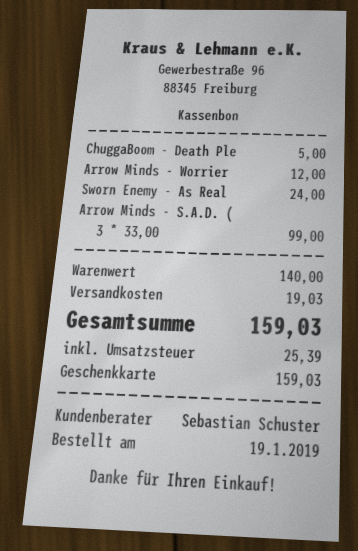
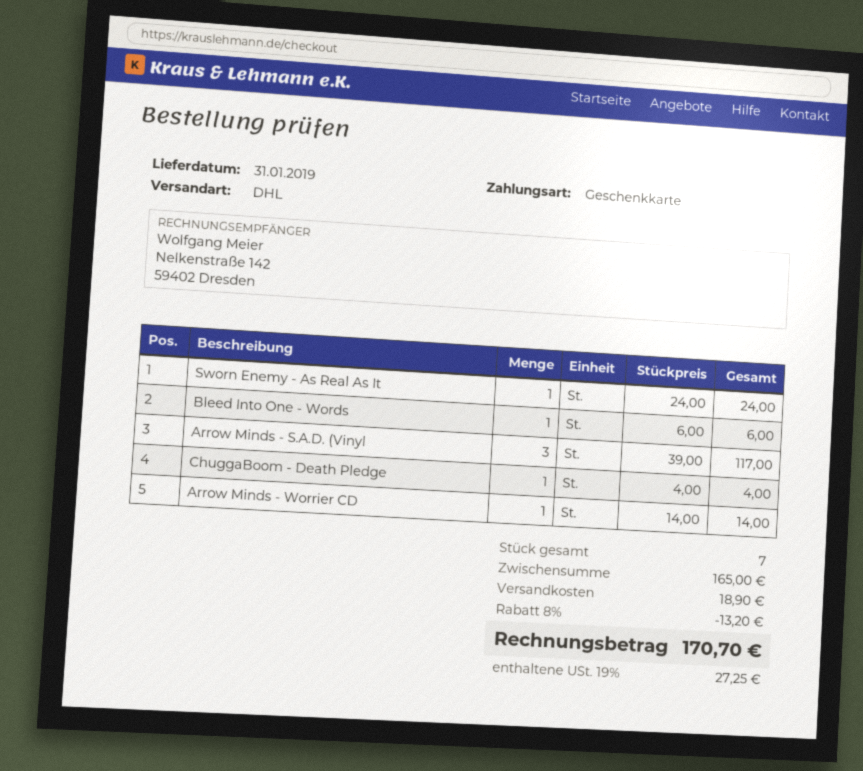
ChuggaBoom - Death Ple: 1 x 5.00 = 5.00 -> 1 x 4.00 = 4.00
Arrow Minds - Worrier: 1 x 12.00 = 12.00 -> 1 x 14.00 = 14.00
Arrow Minds - S.A.D. (: 3 x 33.00 = 99.00 -> 3 x 39.00 = 117.00
Bleed Into One - Words: none -> 1 x 6.00 = 6.00
subtotal: 140.00 -> 165.00
discount: none -> 8% = 13.20
shipping: 19.03 -> 18.90
tax: 25.39 -> 27.25
total: 159.03 -> 170.70

